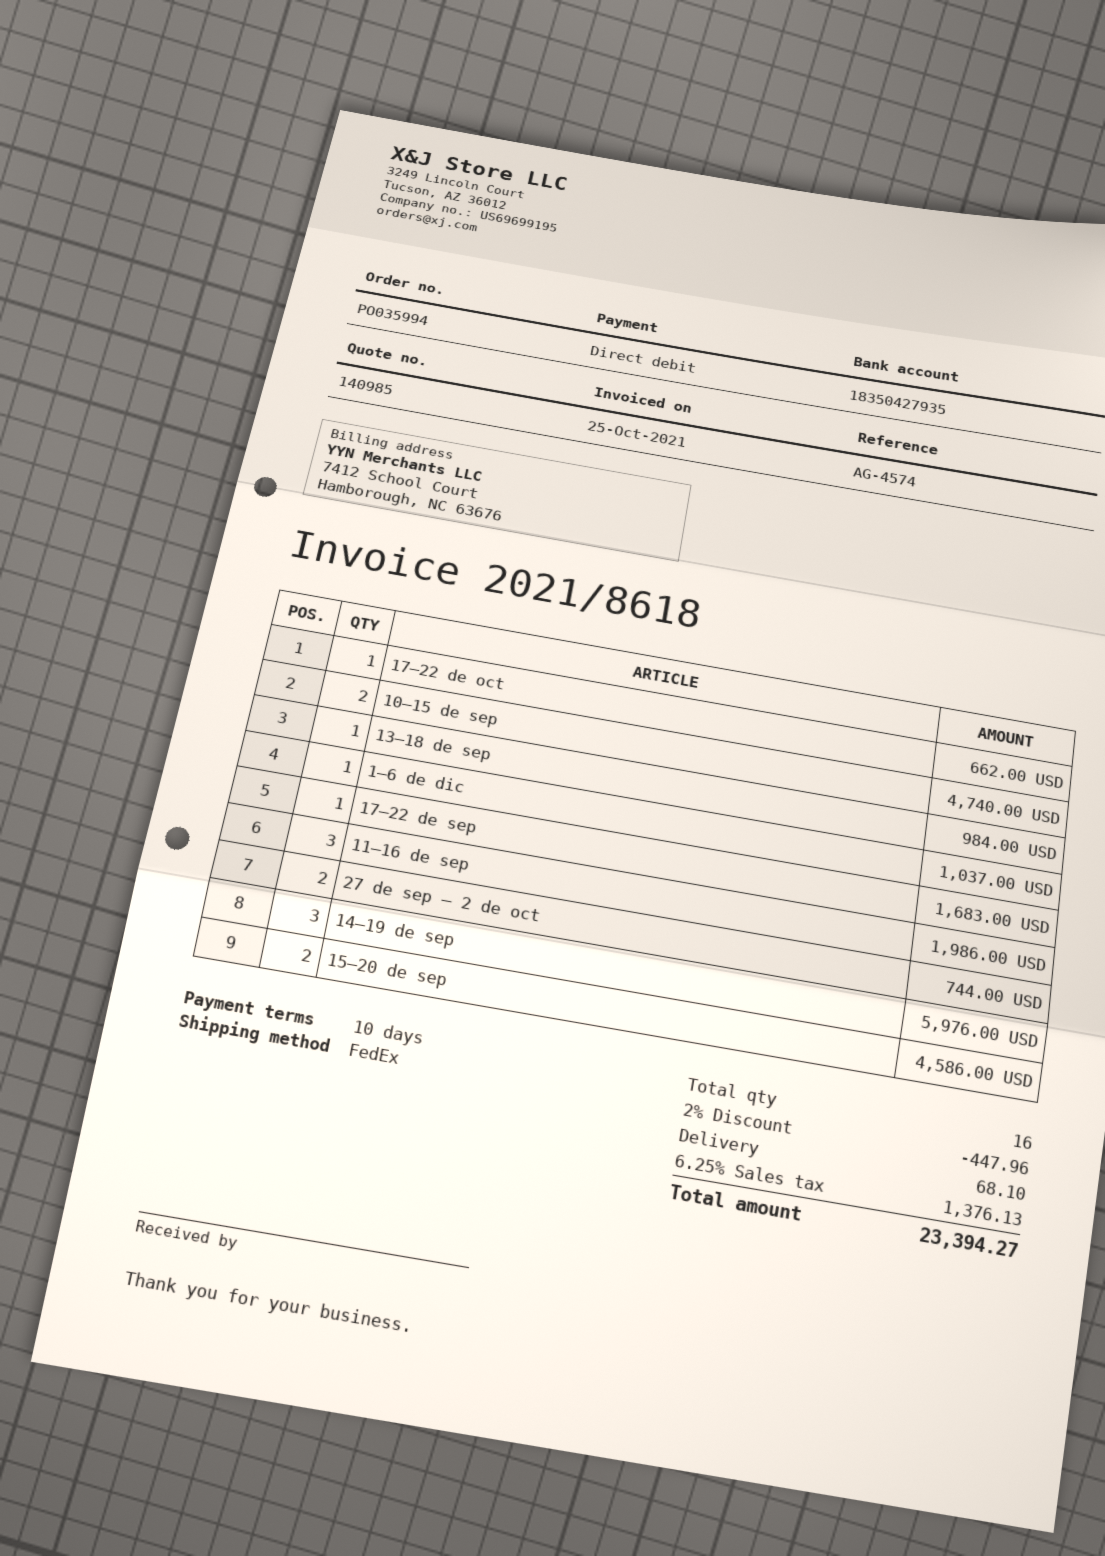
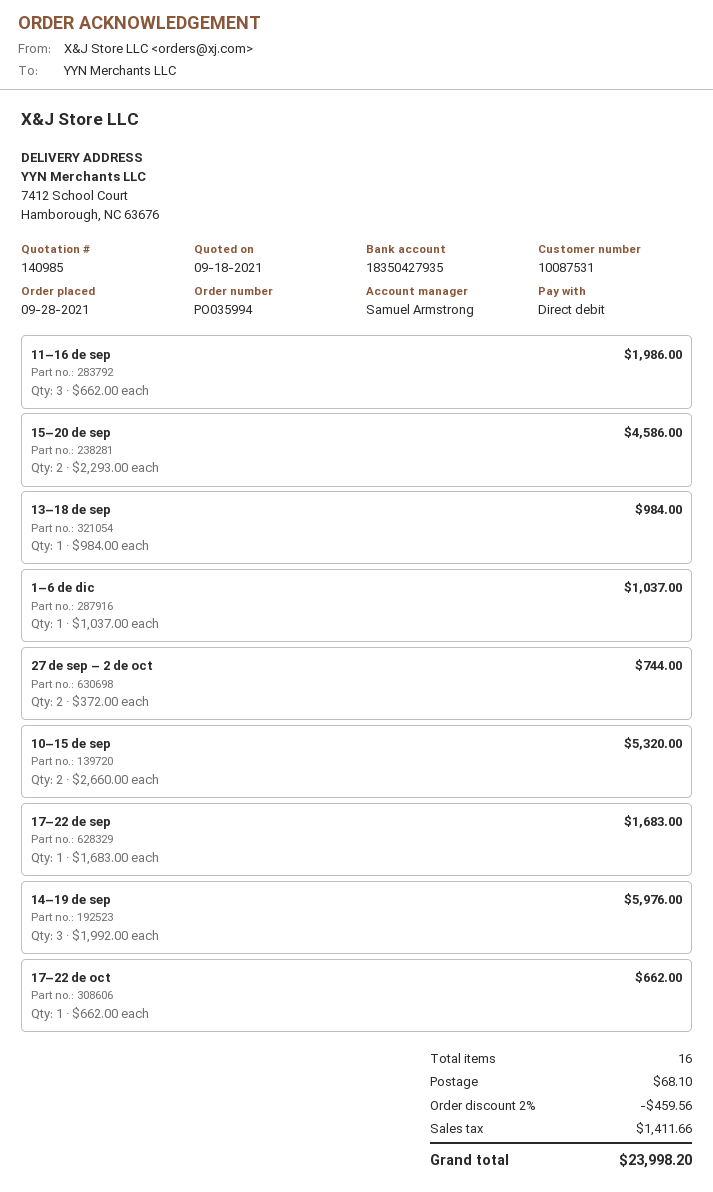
10–15 de sep: 2 for 4740.00 -> 2 for 5320.00
discount: 2% = 447.96 -> 2% = 459.56
tax: 1376.13 -> 1411.66
total: 23394.27 -> 23998.20

